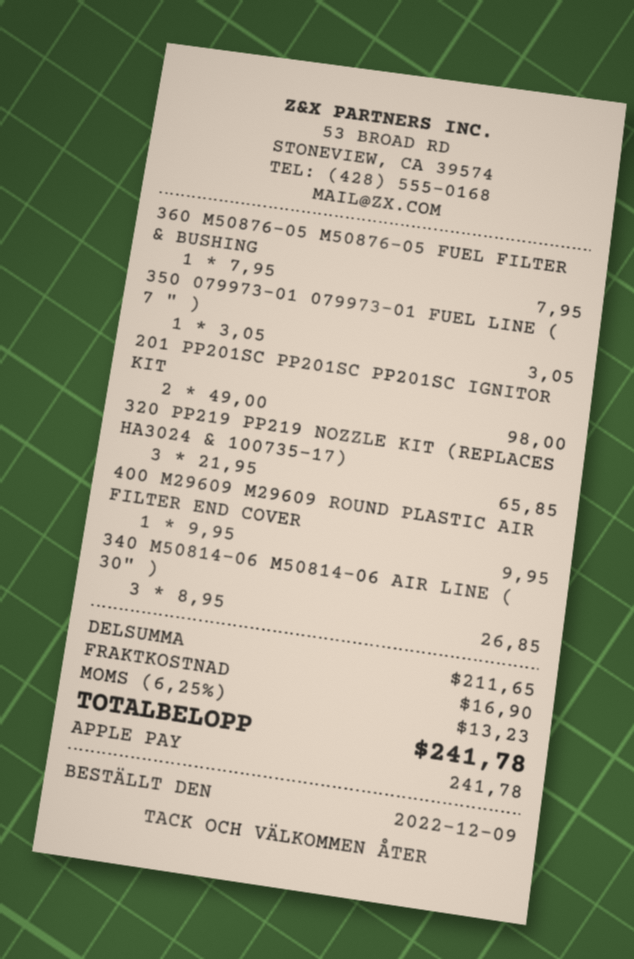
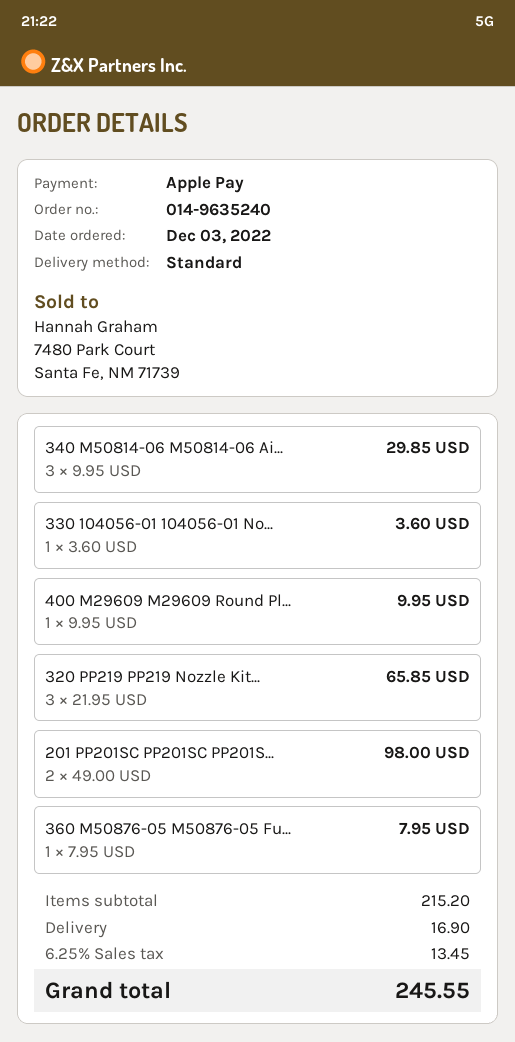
order date: 2022-12-09 -> 2022-12-03
350 079973-01 079973-01 FUEL LINE ( 7 " ): 1 x 3.05 = 3.05 -> none
340 M50814-06 M50814-06 AIR LINE ( 30" ): 3 x 8.95 = 26.85 -> 3 x 9.95 = 29.85
330 104056-01 104056-01 No...: none -> 1 x 3.60 = 3.60
subtotal: 211.65 -> 215.20
tax: 6.25% = 13.23 -> 6.25% = 13.45
total: 241.78 -> 245.55

